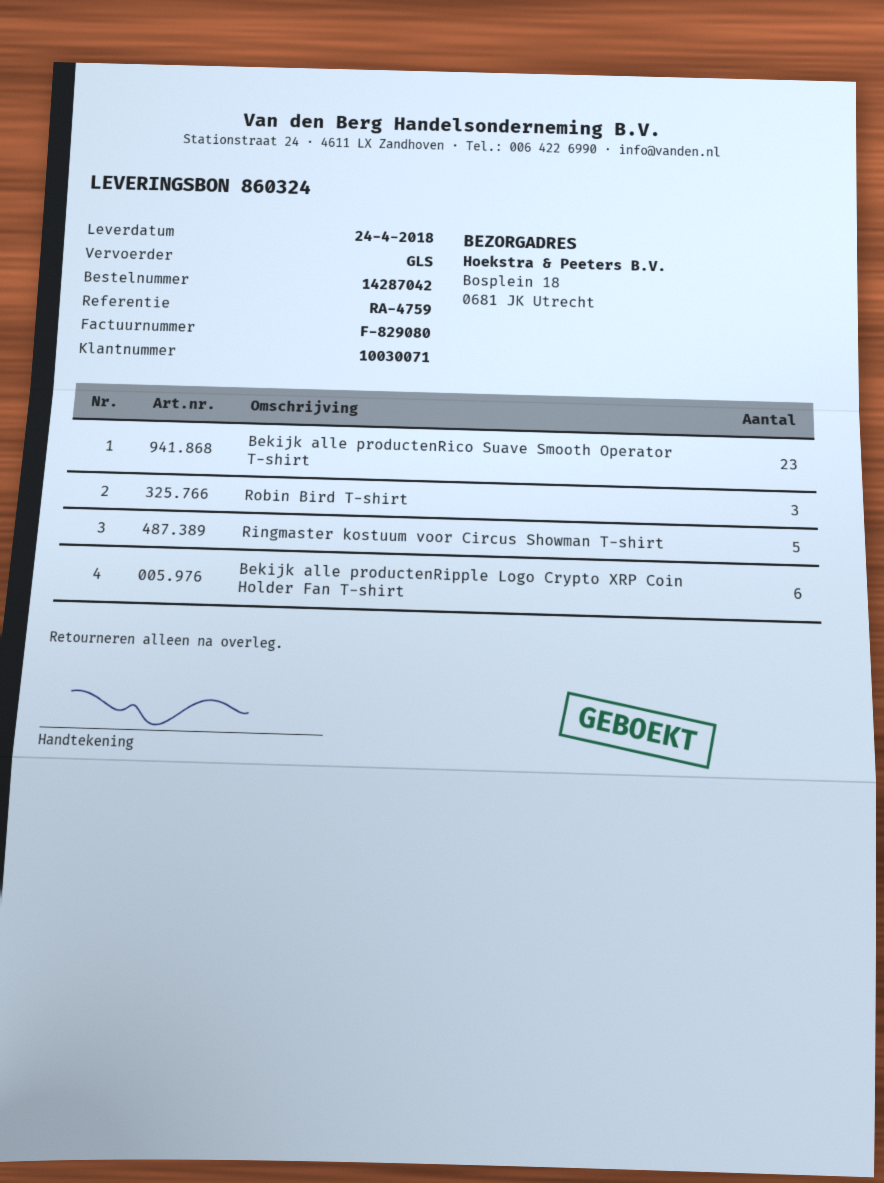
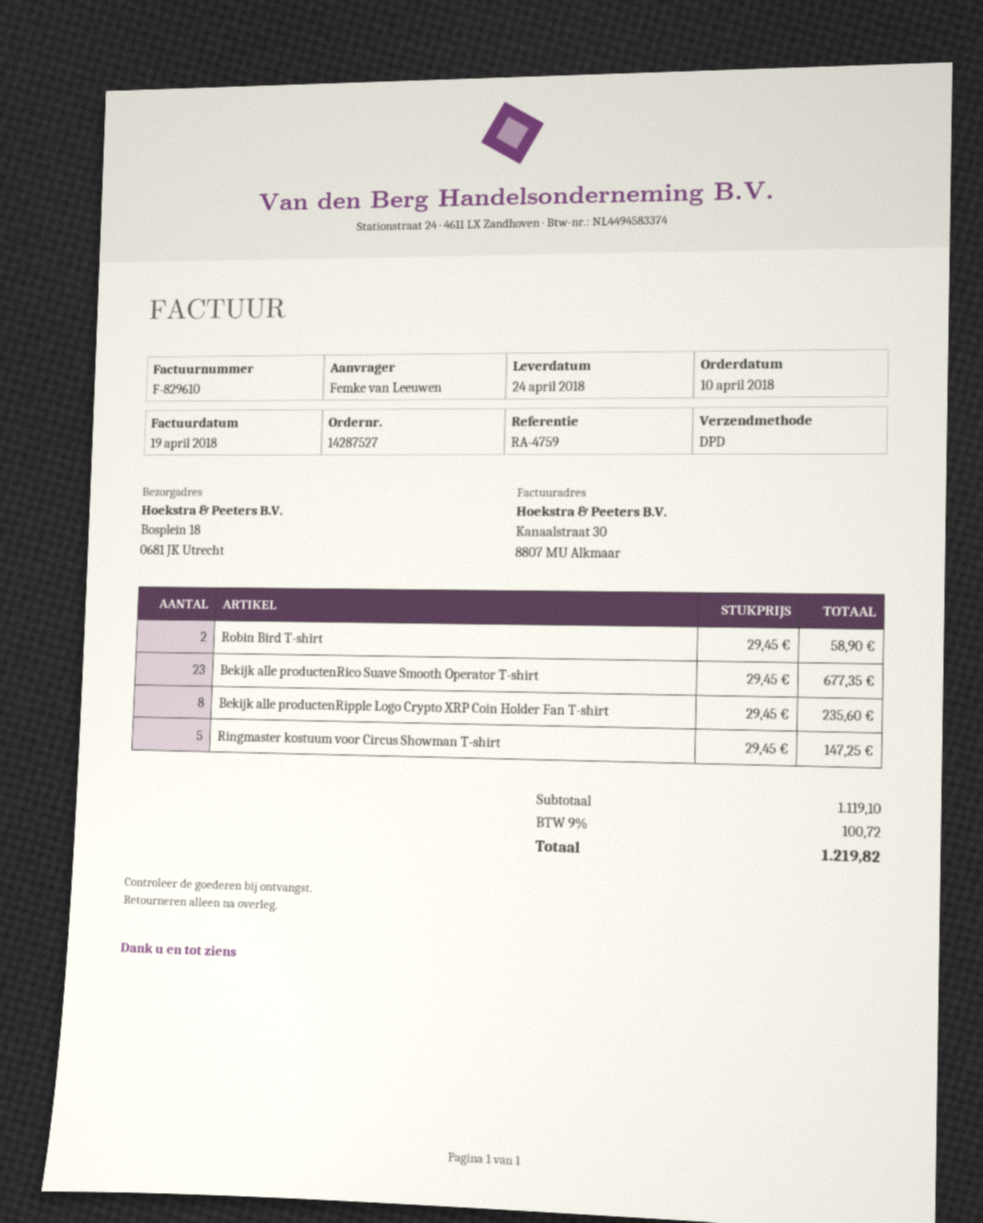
order number: 14287042 -> 14287527
invoice number: F-829080 -> F-829610
shipping method: GLS -> DPD
Robin Bird T-shirt: 3 -> 2
Bekijk alle productenRipple Logo Crypto XRP Coin Holder Fan T-shirt: 6 -> 8

